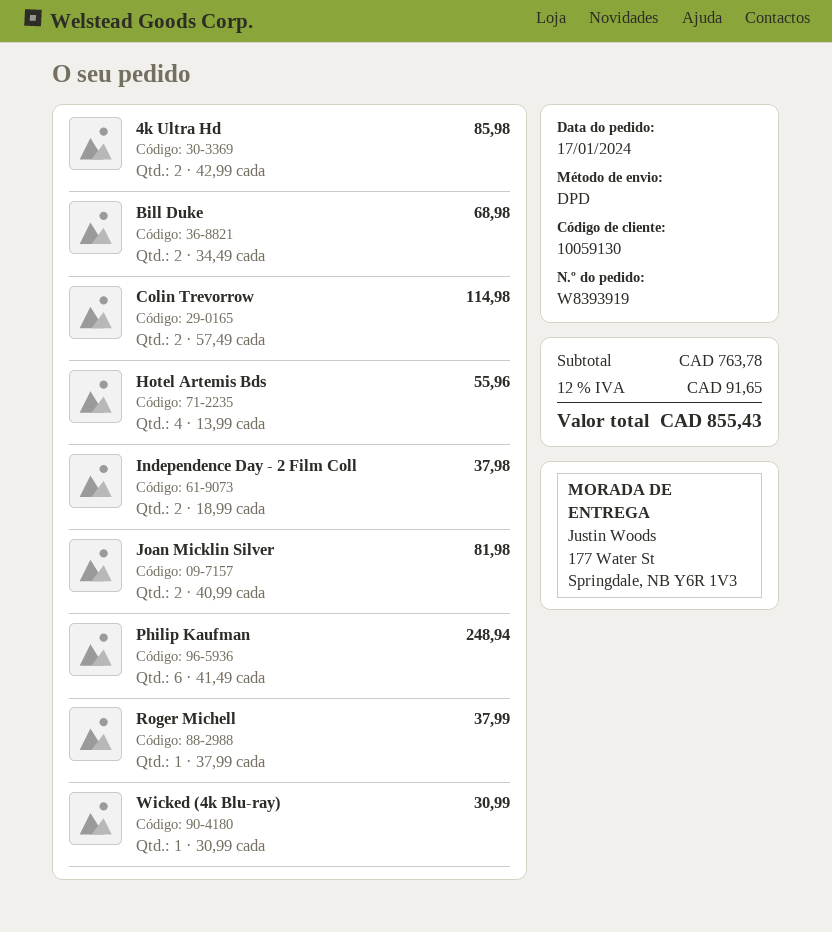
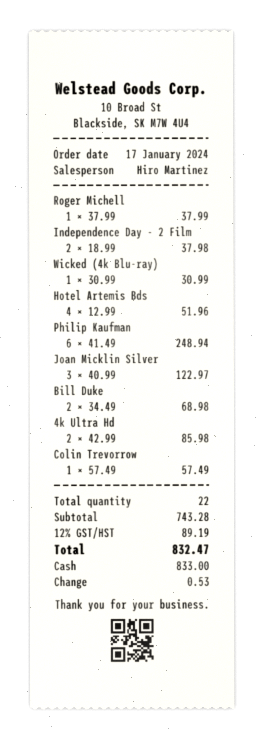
Colin Trevorrow: 2 x 57.49 = 114.98 -> 1 x 57.49 = 57.49
Hotel Artemis Bds: 4 x 13.99 = 55.96 -> 4 x 12.99 = 51.96
Joan Micklin Silver: 2 x 40.99 = 81.98 -> 3 x 40.99 = 122.97
subtotal: 763.78 -> 743.28
tax: 12% = 91.65 -> 12% = 89.19
total: 855.43 -> 832.47

